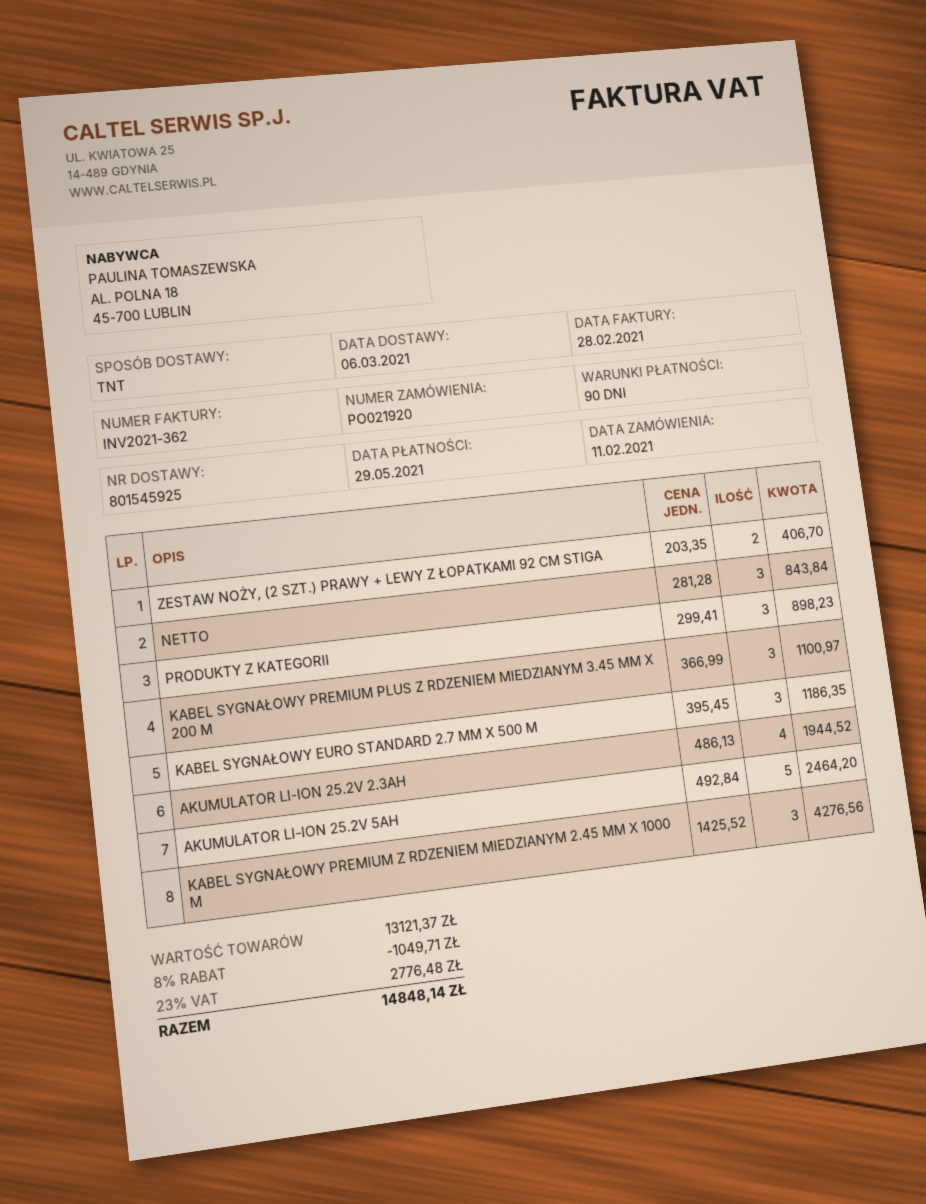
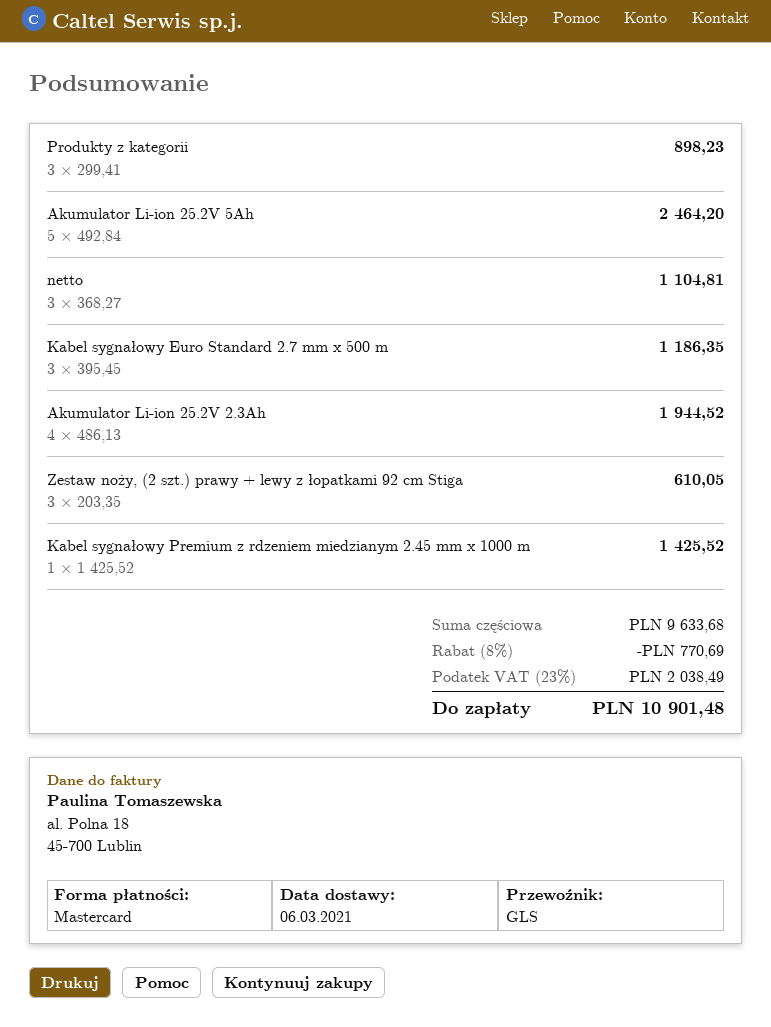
shipping method: TNT -> GLS
ZESTAW NOŻY, (2 SZT.) PRAWY + LEWY Z ŁOPATKAMI 92 CM STIGA: 2 x 203.35 = 406.70 -> 3 x 203.35 = 610.05
NETTO: 3 x 281.28 = 843.84 -> 3 x 368.27 = 1104.81
KABEL SYGNAŁOWY PREMIUM PLUS Z RDZENIEM MIEDZIANYM 3.45 MM X 200 M: 3 x 366.99 = 1100.97 -> none
KABEL SYGNAŁOWY PREMIUM Z RDZENIEM MIEDZIANYM 2.45 MM X 1000 M: 3 x 1425.52 = 4276.56 -> 1 x 1425.52 = 1425.52
subtotal: 13121.37 -> 9633.68
discount: 8% = 1049.71 -> 8% = 770.69
tax: 23% = 2776.48 -> 23% = 2038.49
total: 14848.14 -> 10901.48

